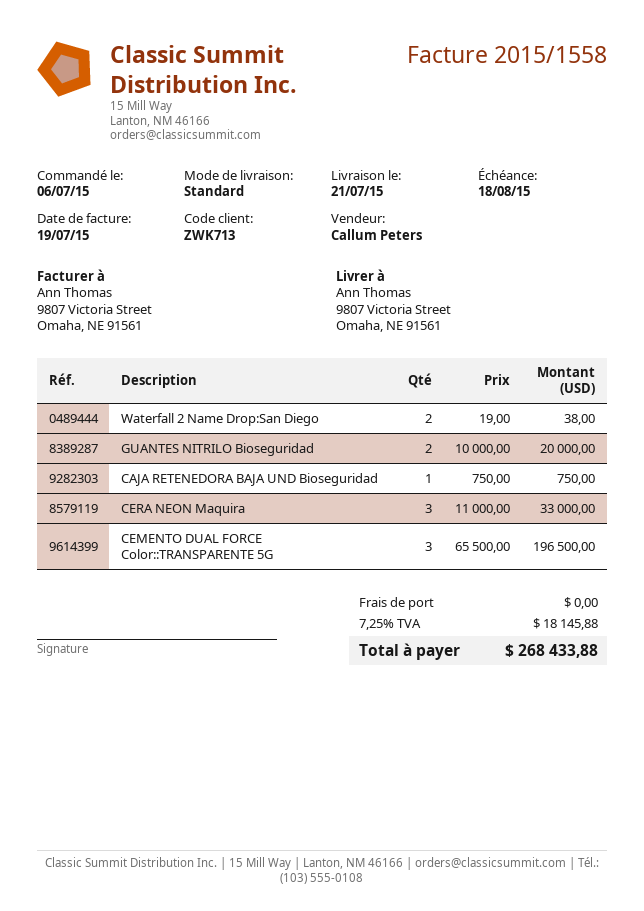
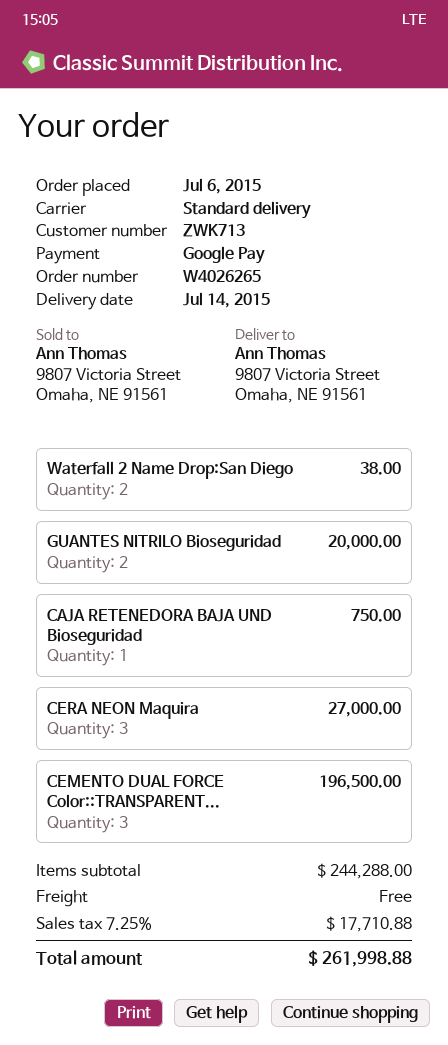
delivery date: 2015-07-21 -> 2015-07-14
CERA NEON Maquira: 3 for 33000.00 -> 3 for 27000.00
tax: 7.25% = 18145.88 -> 7.25% = 17710.88
total: 268433.88 -> 261998.88

